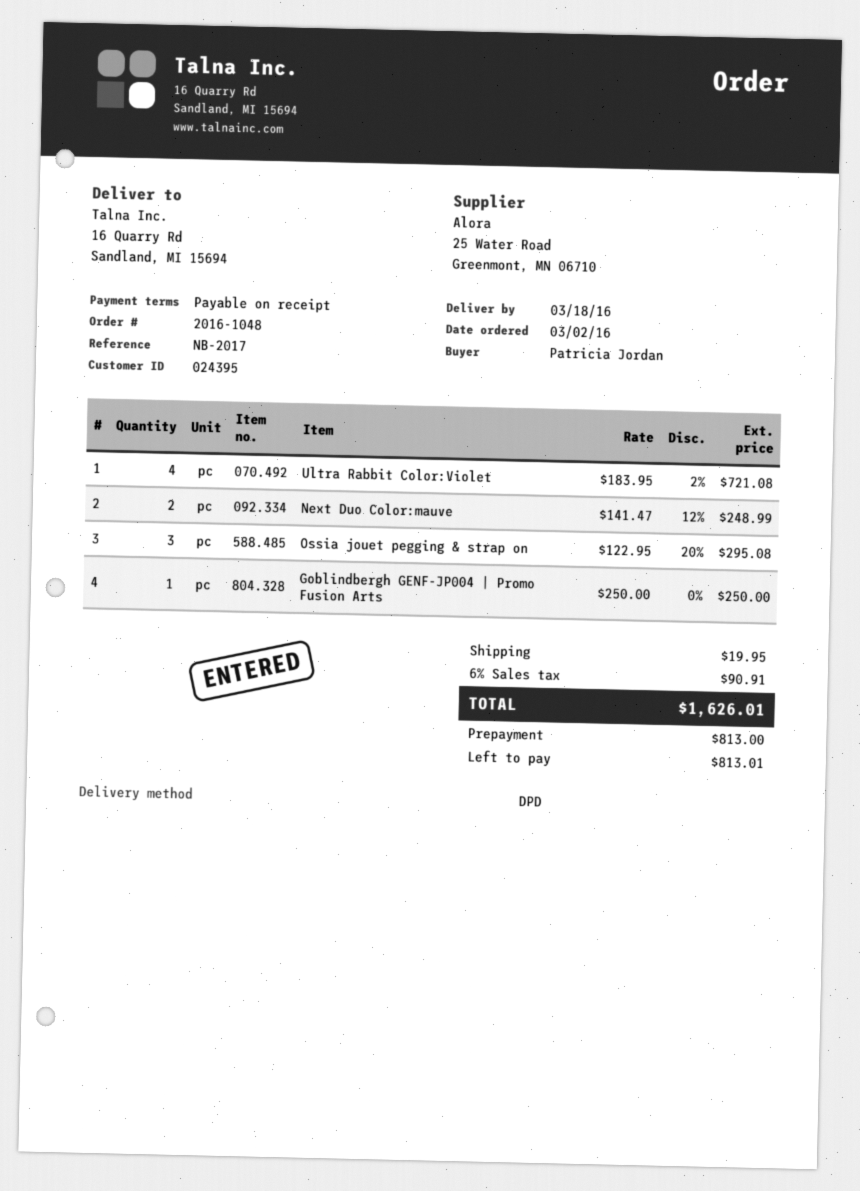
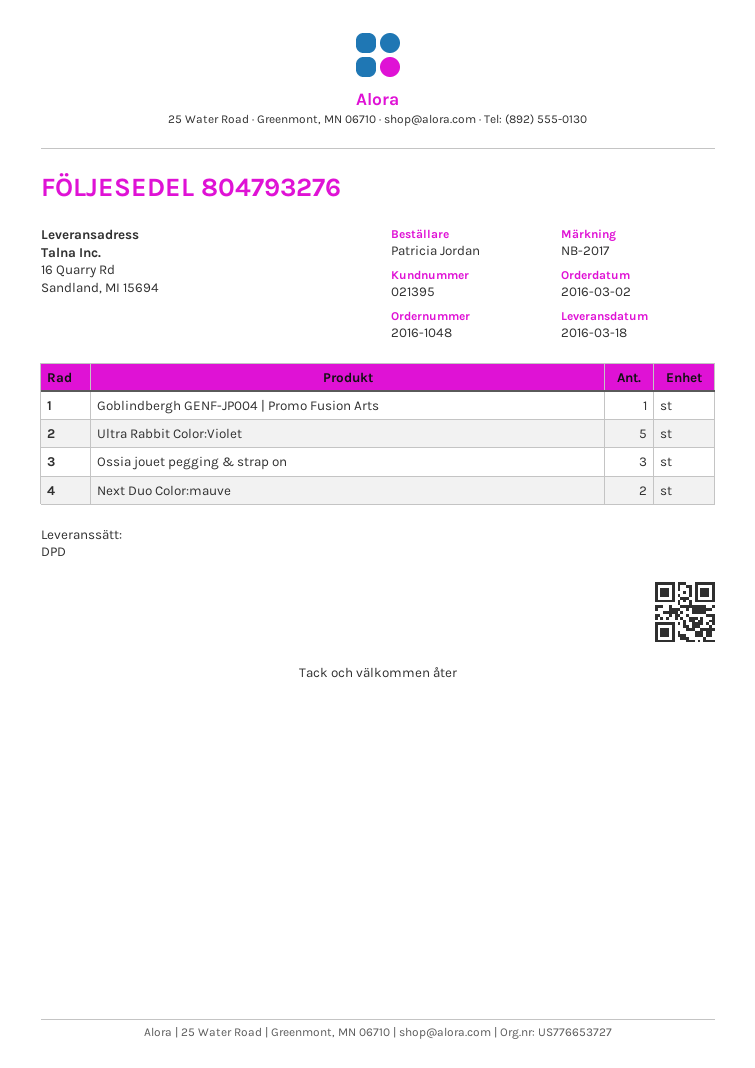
customer number: 024395 -> 021395
Ultra Rabbit Color:Violet: 4 -> 5

